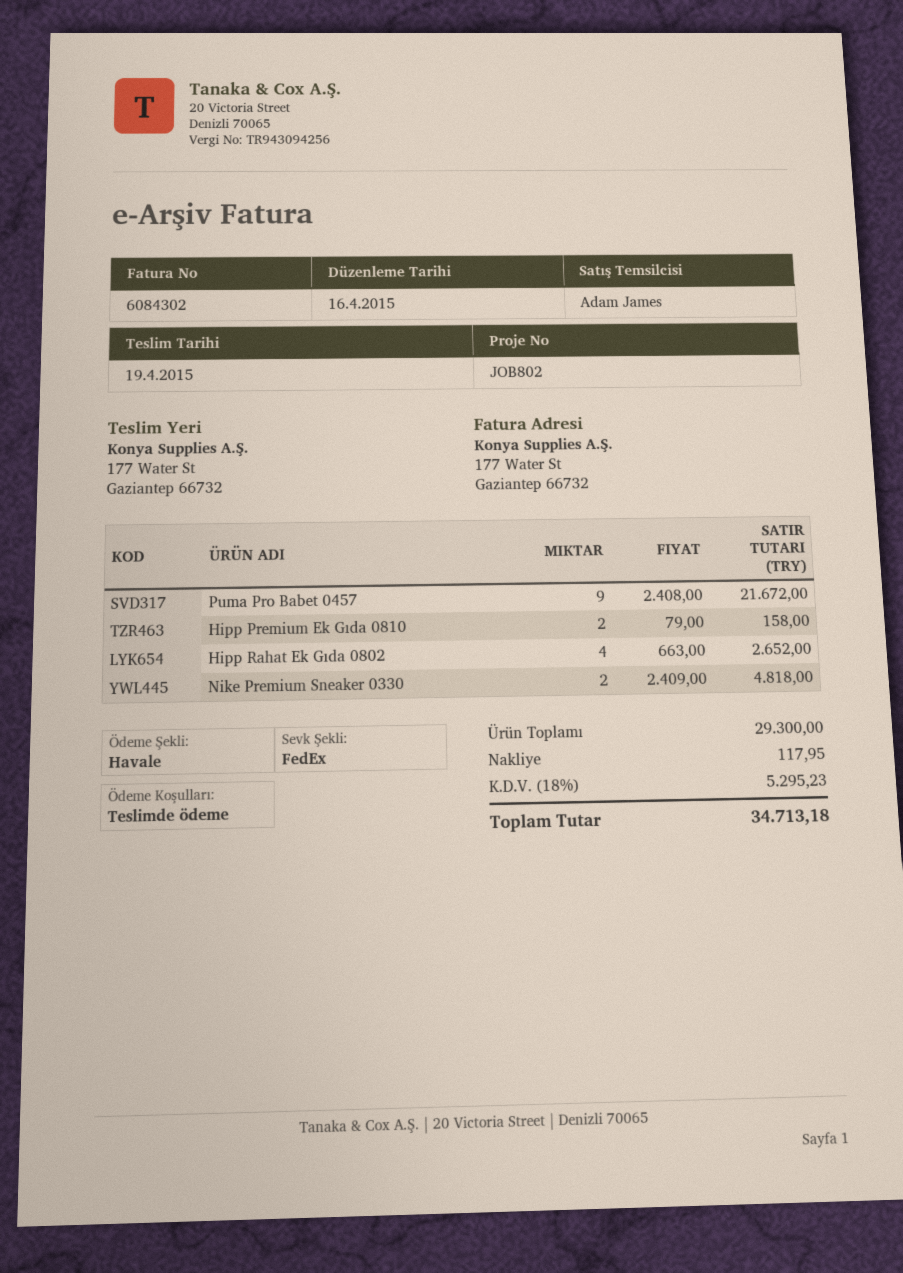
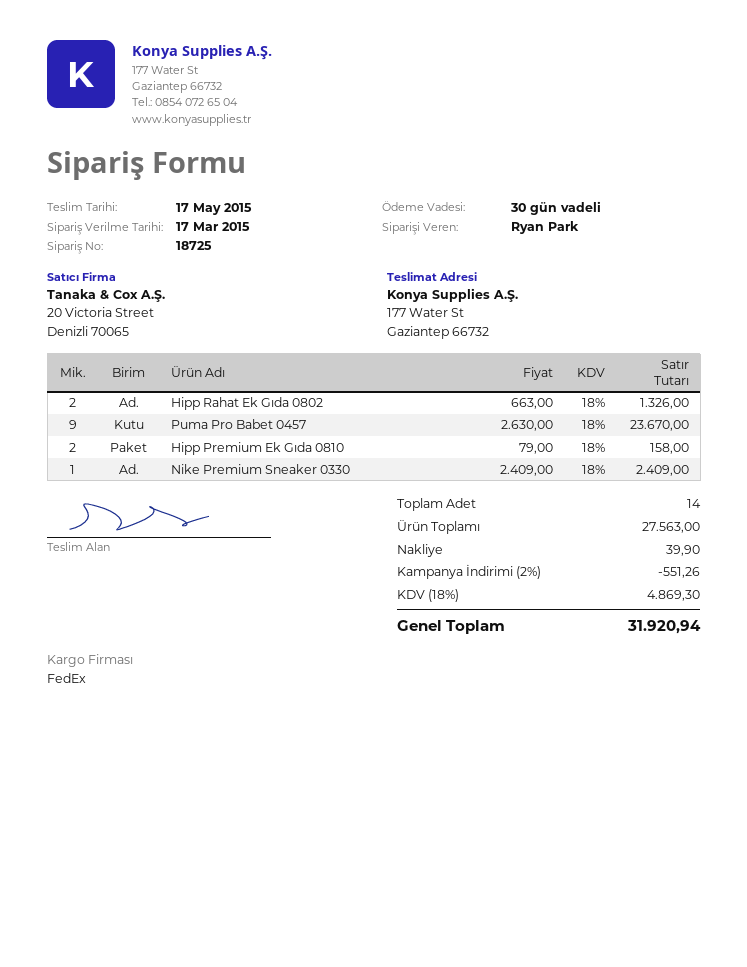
delivery date: 2015-04-19 -> 2015-05-17
payment terms: on receipt -> 30 days
Puma Pro Babet 0457: 9 x 2408.00 = 21672.00 -> 9 x 2630.00 = 23670.00
Hipp Rahat Ek Gıda 0802: 4 x 663.00 = 2652.00 -> 2 x 663.00 = 1326.00
Nike Premium Sneaker 0330: 2 x 2409.00 = 4818.00 -> 1 x 2409.00 = 2409.00
subtotal: 29300.00 -> 27563.00
discount: none -> 2% = 551.26
shipping: 117.95 -> 39.90
tax: 18% = 5295.23 -> 18% = 4869.30
total: 34713.18 -> 31920.94

